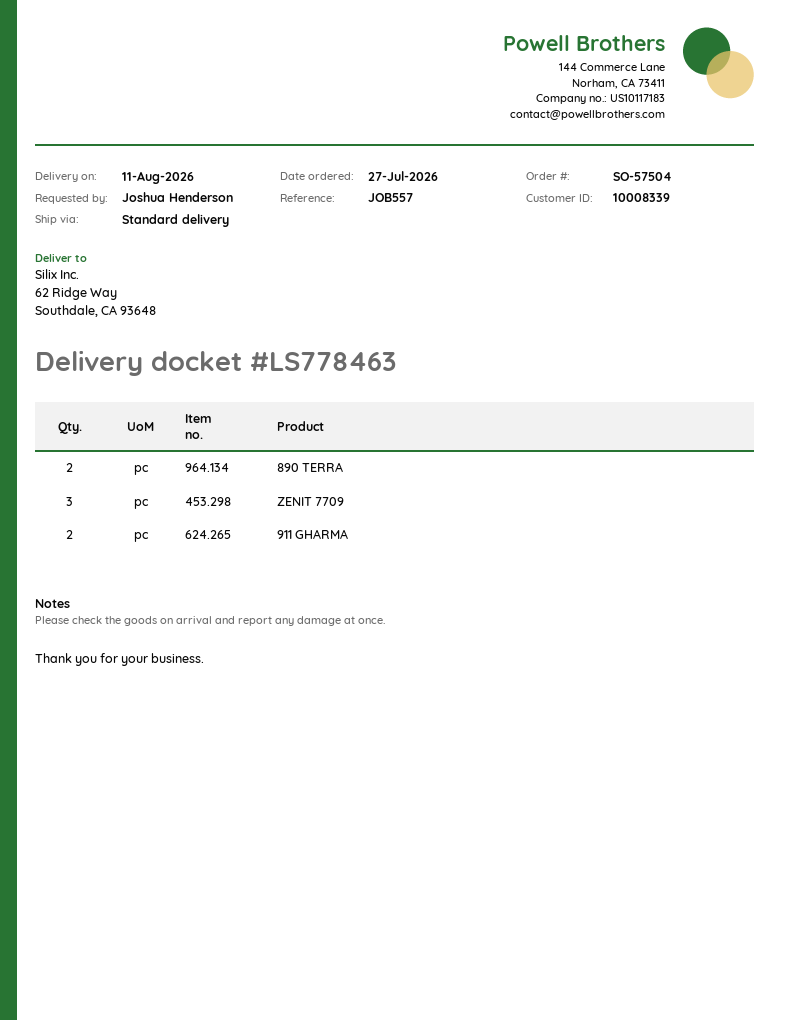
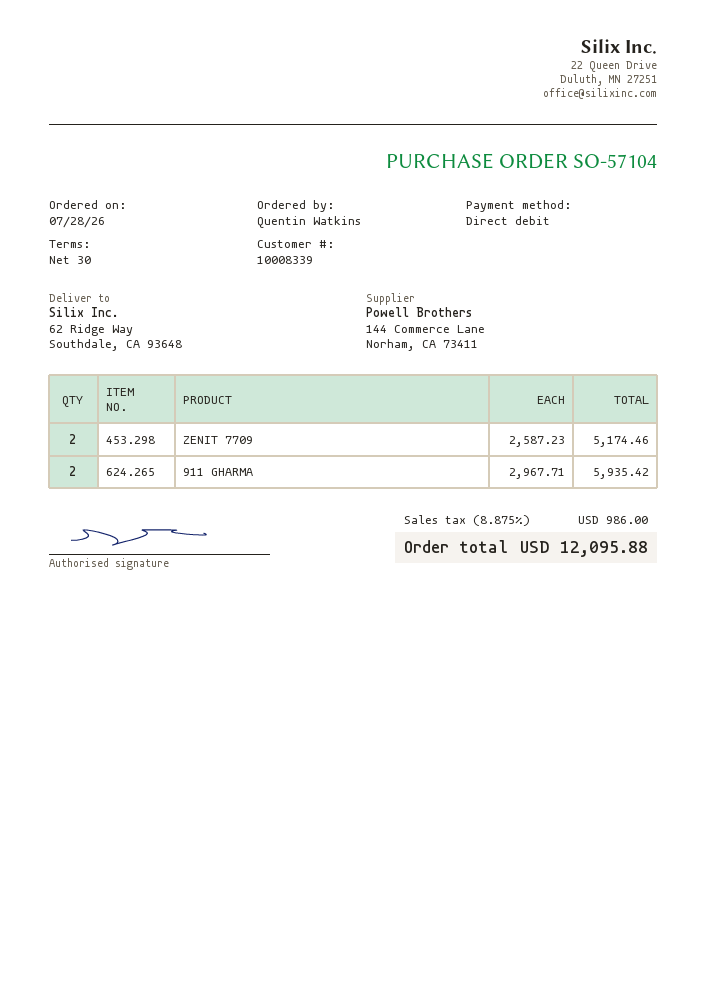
order number: SO-57504 -> SO-57104
order date: 2026-07-27 -> 2026-07-28
ordered by: Joshua Henderson -> Quentin Watkins
890 TERRA: 2 -> none
ZENIT 7709: 3 -> 2

